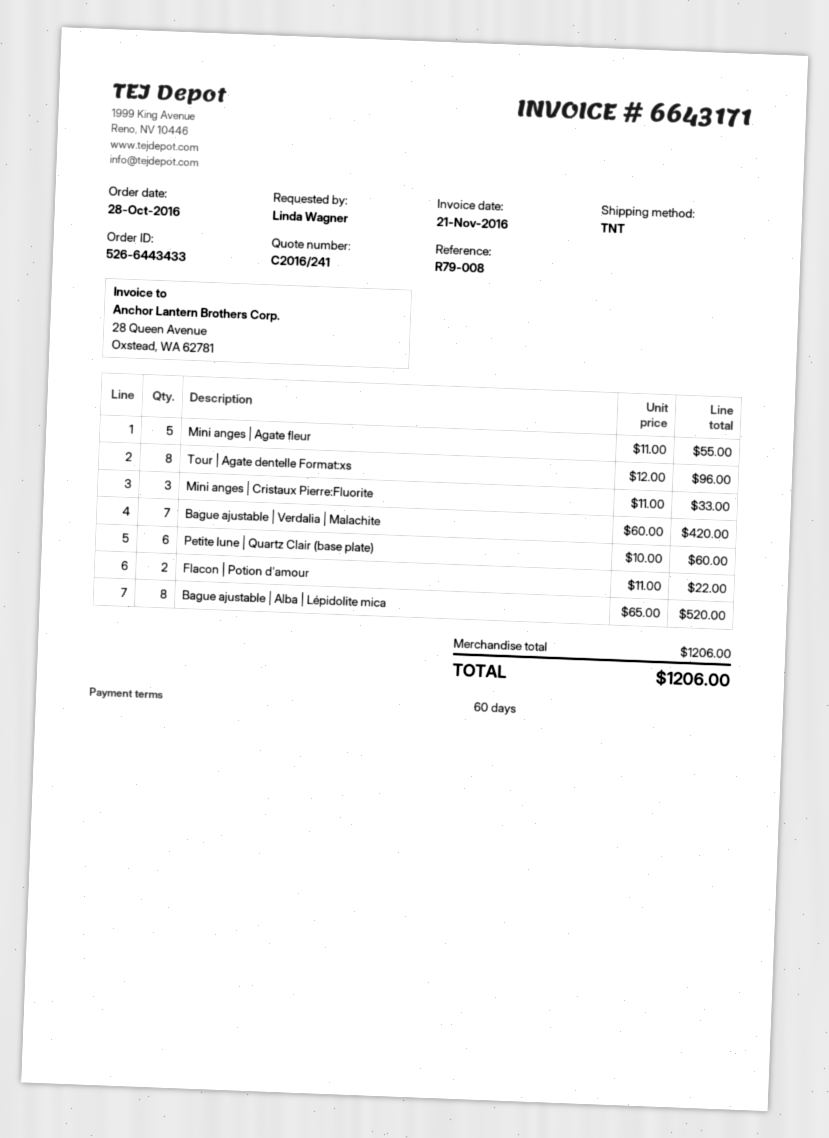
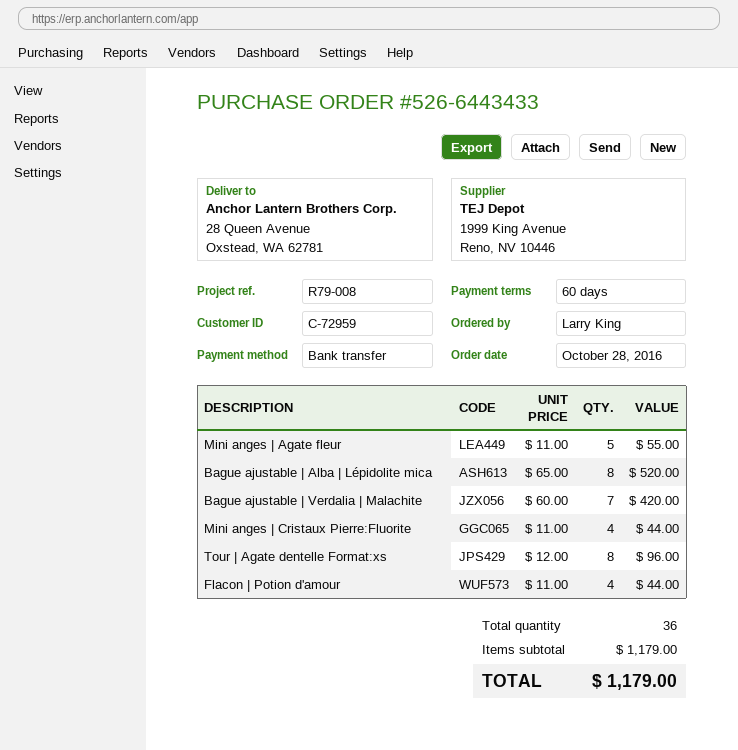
ordered by: Linda Wagner -> Larry King
Mini anges | Cristaux Pierre:Fluorite: 3 x 11.00 = 33.00 -> 4 x 11.00 = 44.00
Petite lune | Quartz Clair (base plate): 6 x 10.00 = 60.00 -> none
Flacon | Potion d'amour: 2 x 11.00 = 22.00 -> 4 x 11.00 = 44.00
subtotal: 1206.00 -> 1179.00
total: 1206.00 -> 1179.00

